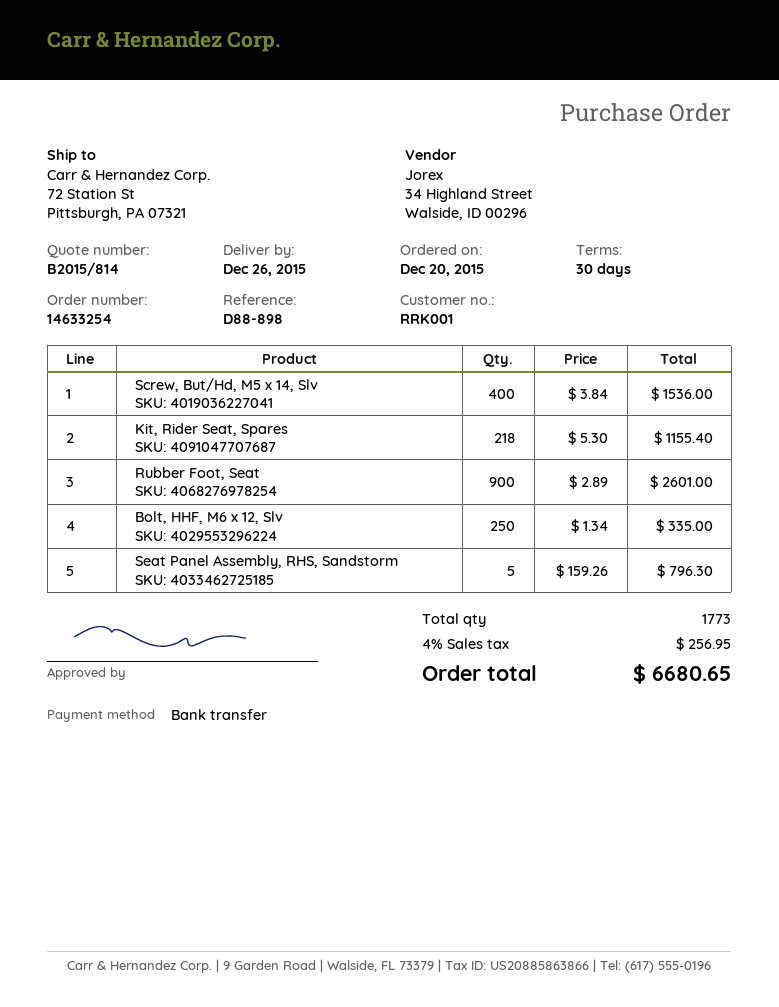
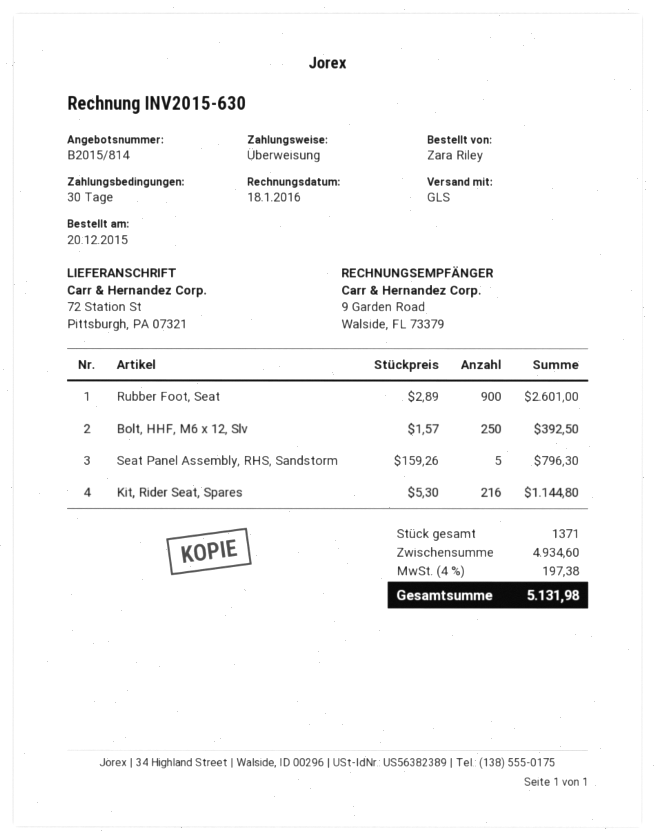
Screw, But/Hd, M5 x 14, Slv: 400 x 3.84 = 1536.00 -> none
Kit, Rider Seat, Spares: 218 x 5.30 = 1155.40 -> 216 x 5.30 = 1144.80
Bolt, HHF, M6 x 12, Slv: 250 x 1.34 = 335.00 -> 250 x 1.57 = 392.50
total quantity: 1773 -> 1371
tax: 4% = 256.95 -> 4% = 197.38
total: 6680.65 -> 5131.98

